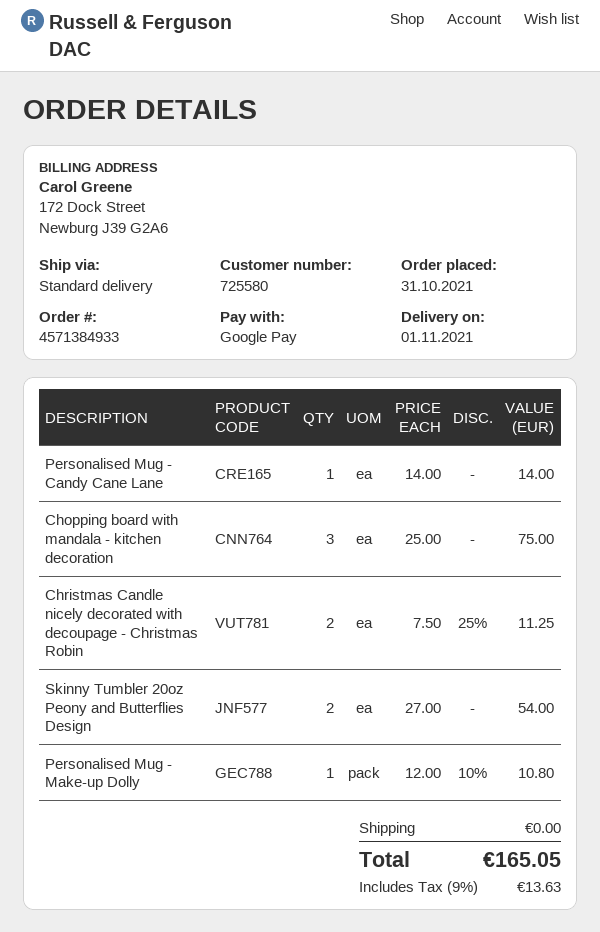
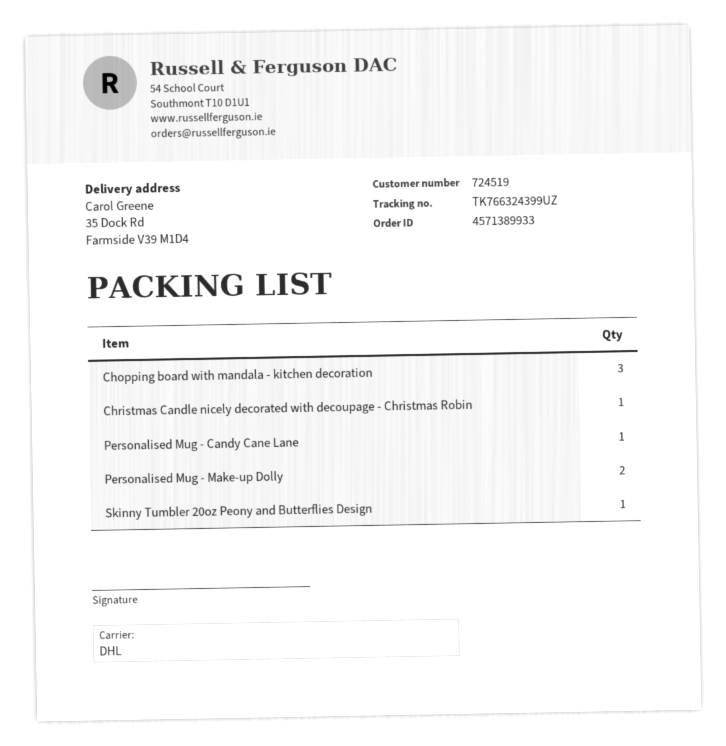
order number: 4571384933 -> 4571389933
customer number: 725580 -> 724519
shipping method: standard -> DHL
Christmas Candle nicely decorated with decoupage - Christmas Robin: 2 -> 1
Skinny Tumbler 20oz Peony and Butterflies Design: 2 -> 1
Personalised Mug - Make-up Dolly: 1 -> 2

